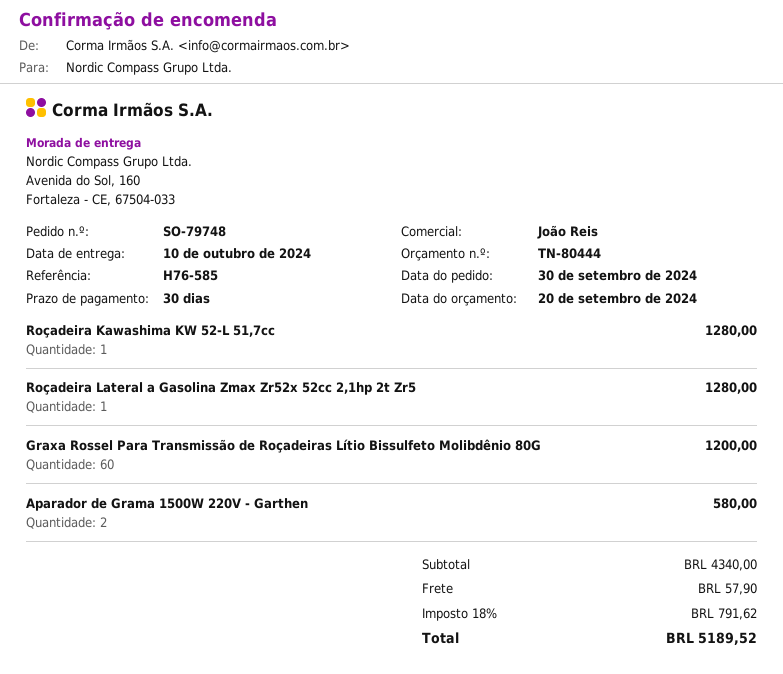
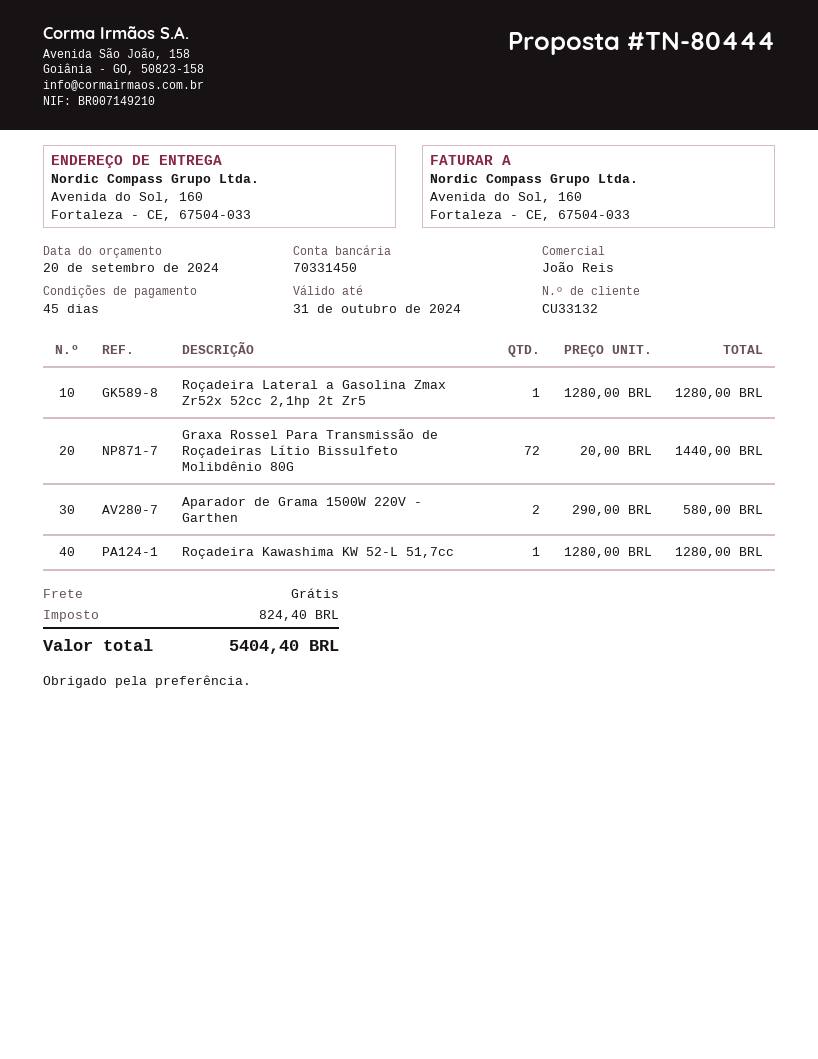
payment terms: 30 days -> 45 days
Graxa Rossel Para Transmissão de Roçadeiras Lítio Bissulfeto Molibdênio 80G: 60 for 1200.00 -> 72 for 1440.00
shipping: 57.90 -> 0.00
tax: 791.62 -> 824.40
total: 5189.52 -> 5404.40

